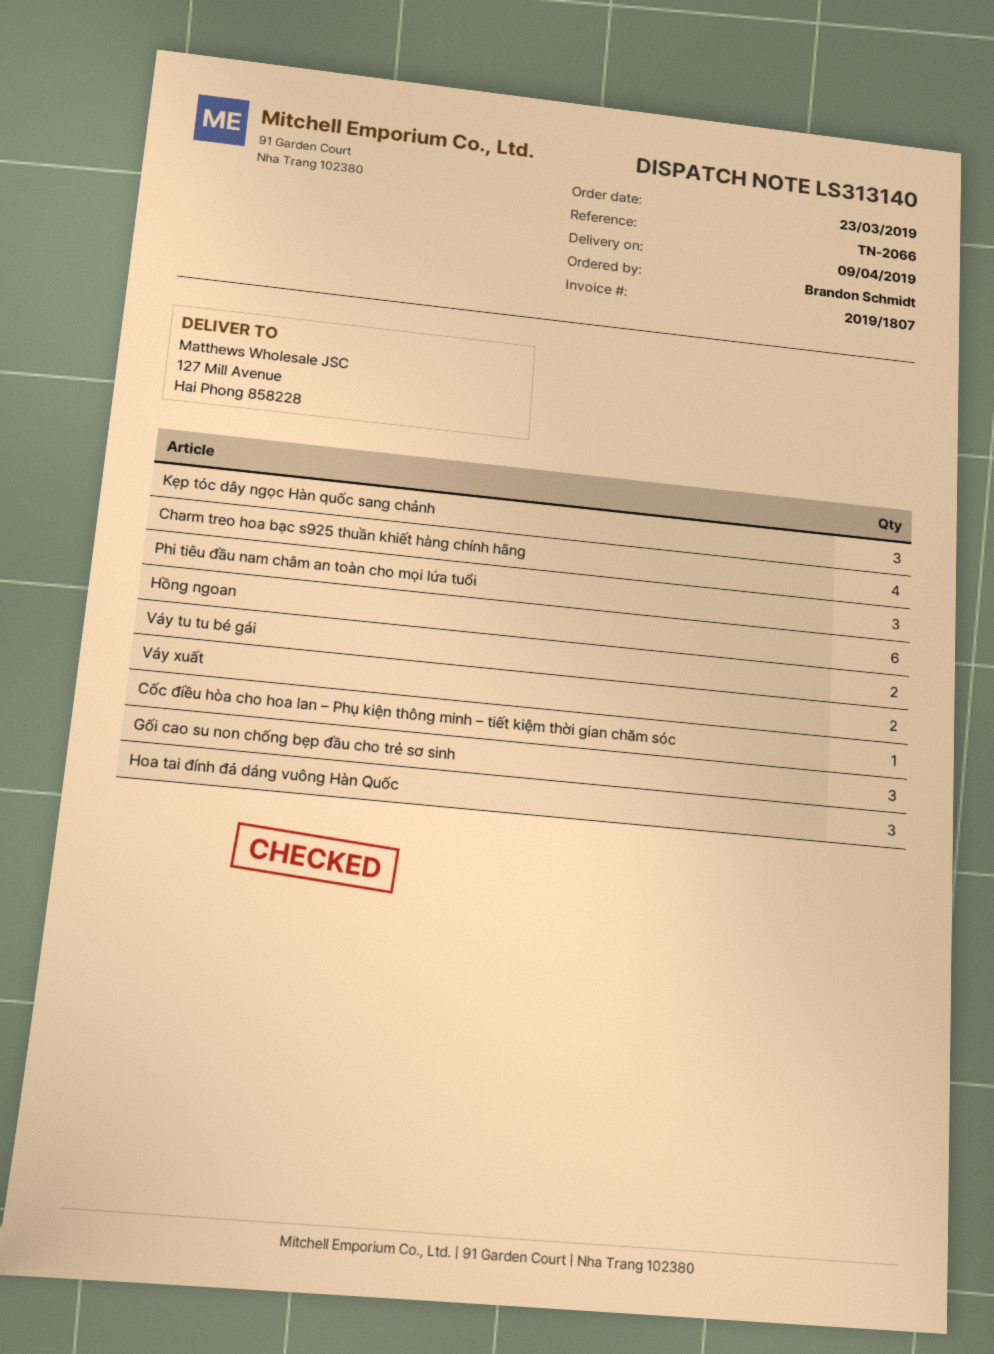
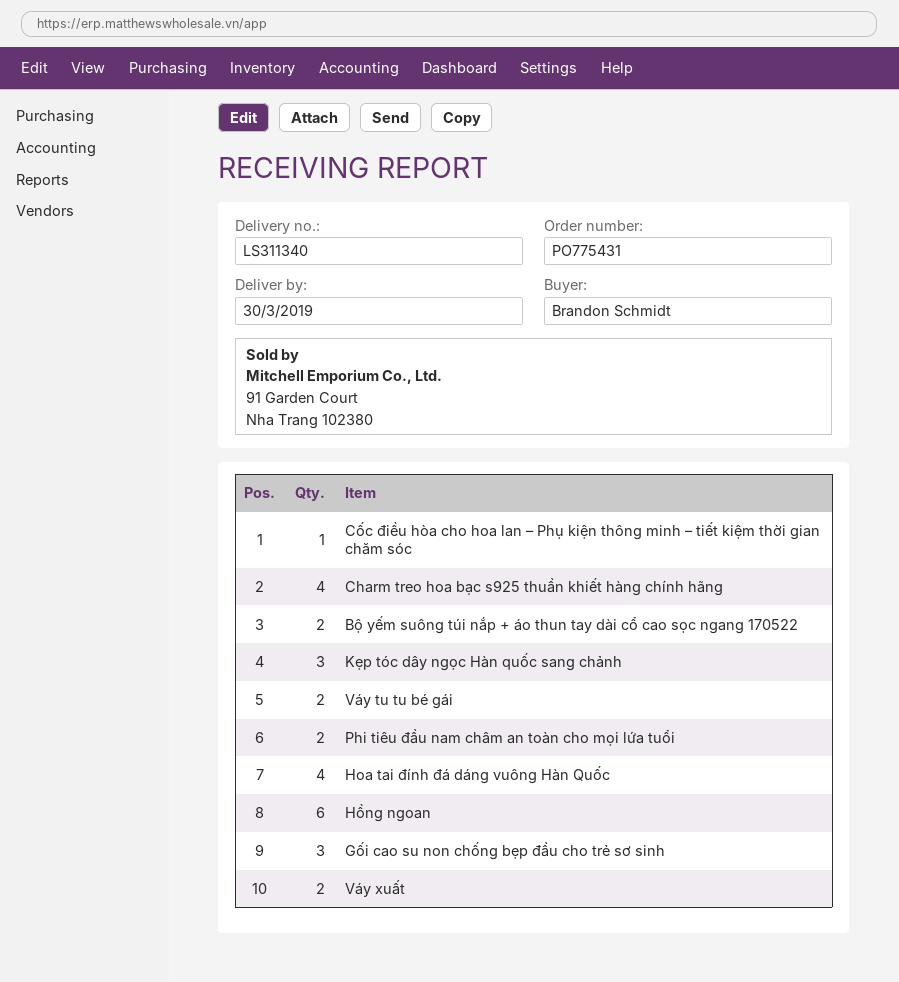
delivery note number: LS313140 -> LS311340
delivery date: 2019-04-09 -> 2019-03-30
Phi tiêu đầu nam châm an toàn cho mọi lứa tuổi: 3 -> 2
Hoa tai đính đá dáng vuông Hàn Quốc: 3 -> 4
Bộ yếm suông túi nắp + áo thun tay dài cổ cao sọc ngang 170522: none -> 2

